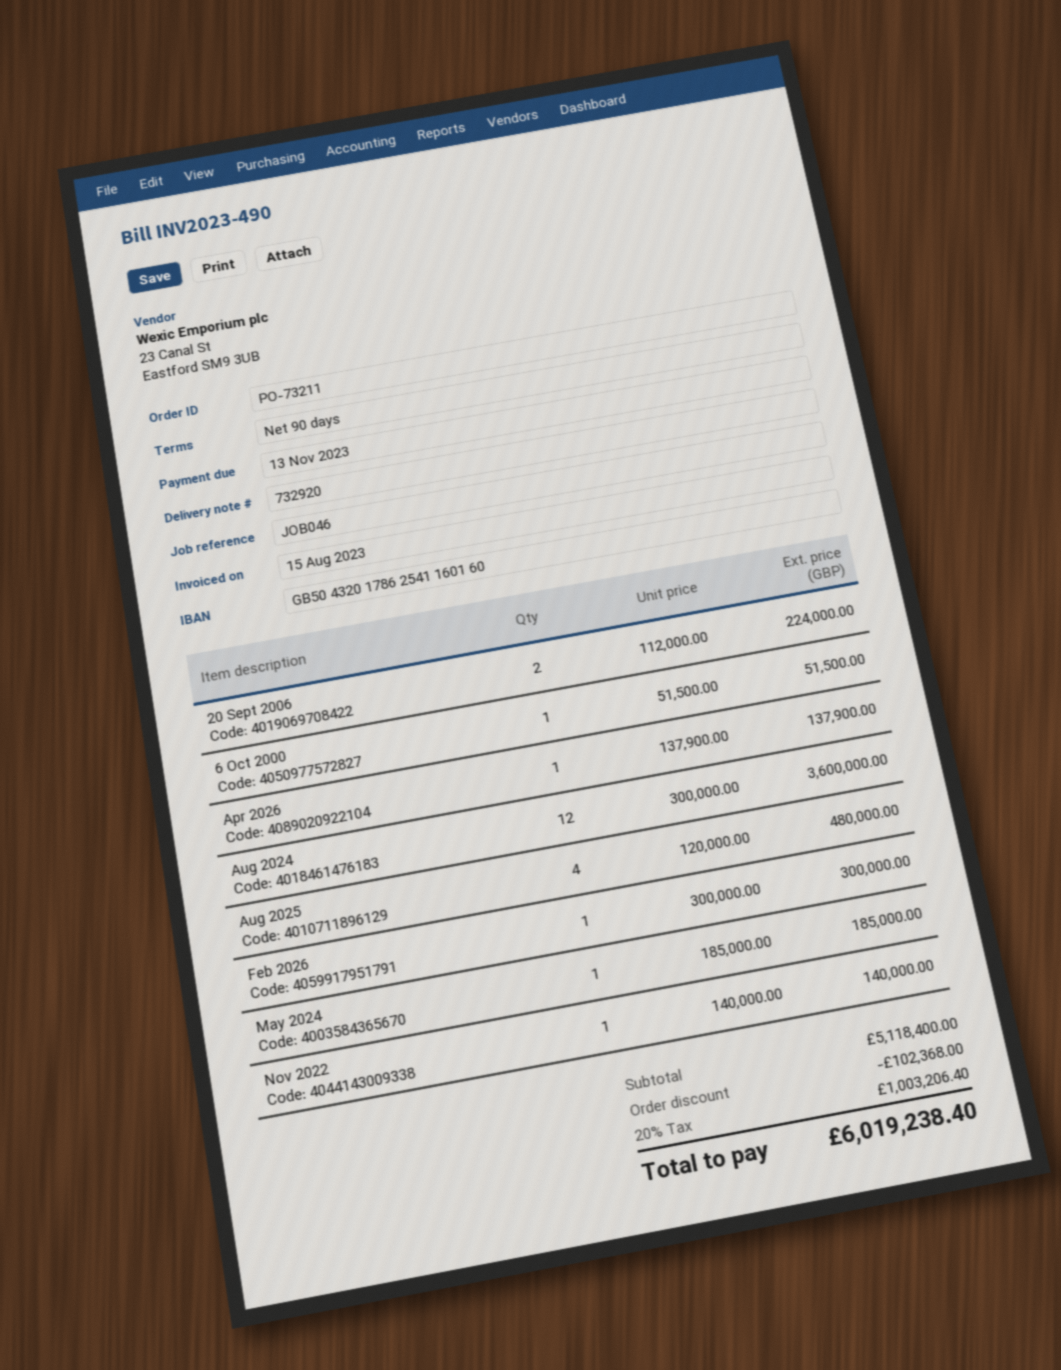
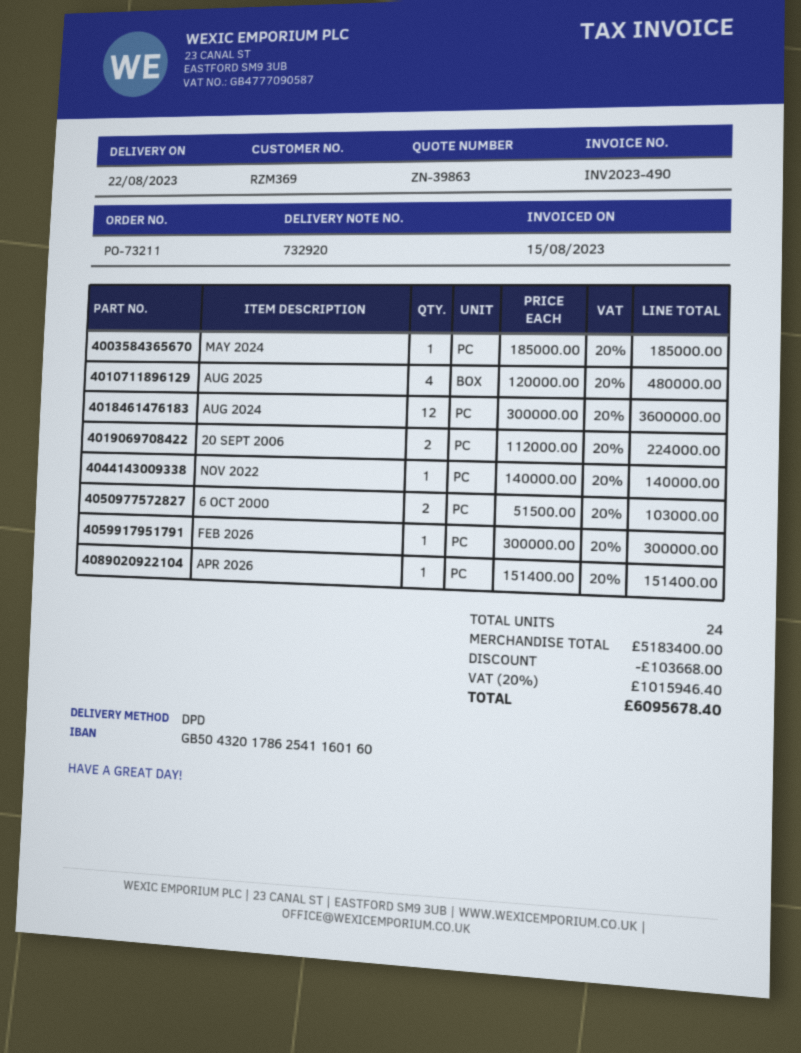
6 Oct 2000: 1 x 51500.00 = 51500.00 -> 2 x 51500.00 = 103000.00
Apr 2026: 1 x 137900.00 = 137900.00 -> 1 x 151400.00 = 151400.00
subtotal: 5118400.00 -> 5183400.00
discount: 102368.00 -> 103668.00
tax: 20% = 1003206.40 -> 20% = 1015946.40
total: 6019238.40 -> 6095678.40

